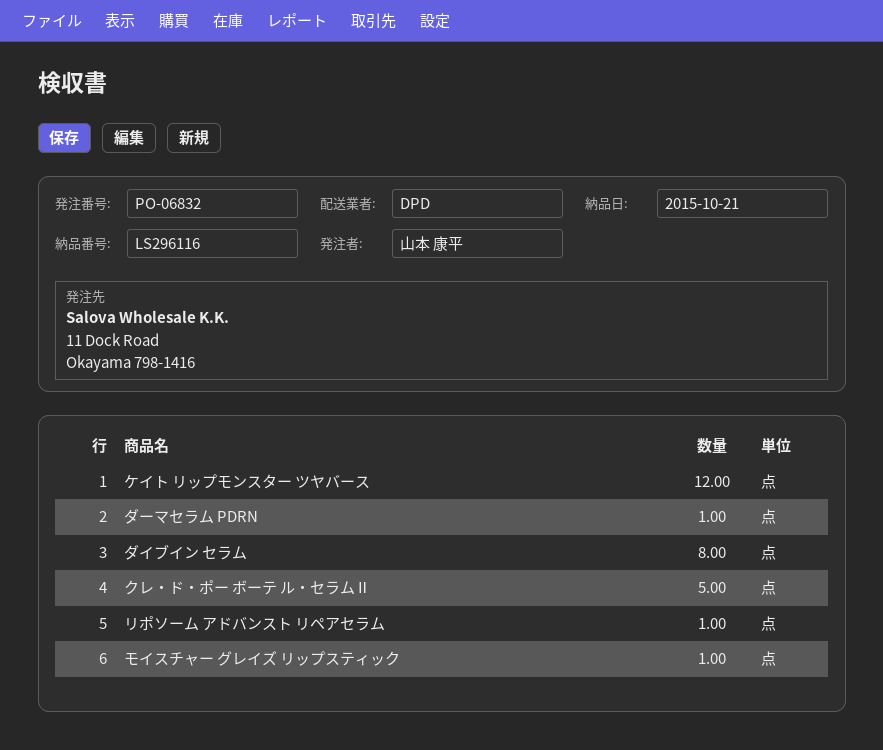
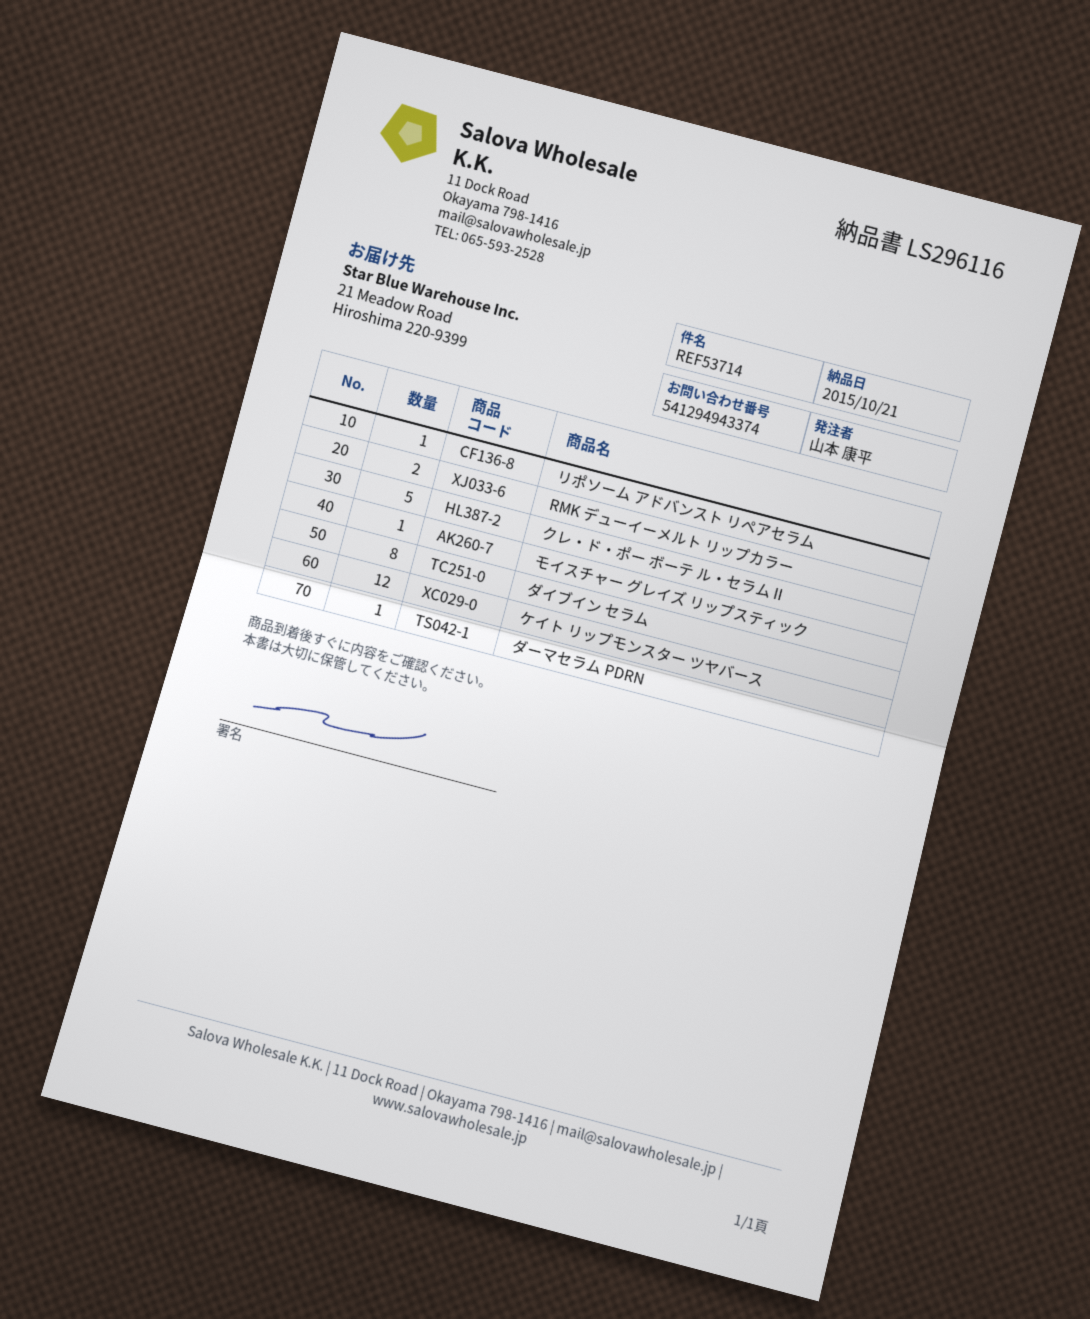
RMK デューイーメルト リップカラー: none -> 2

